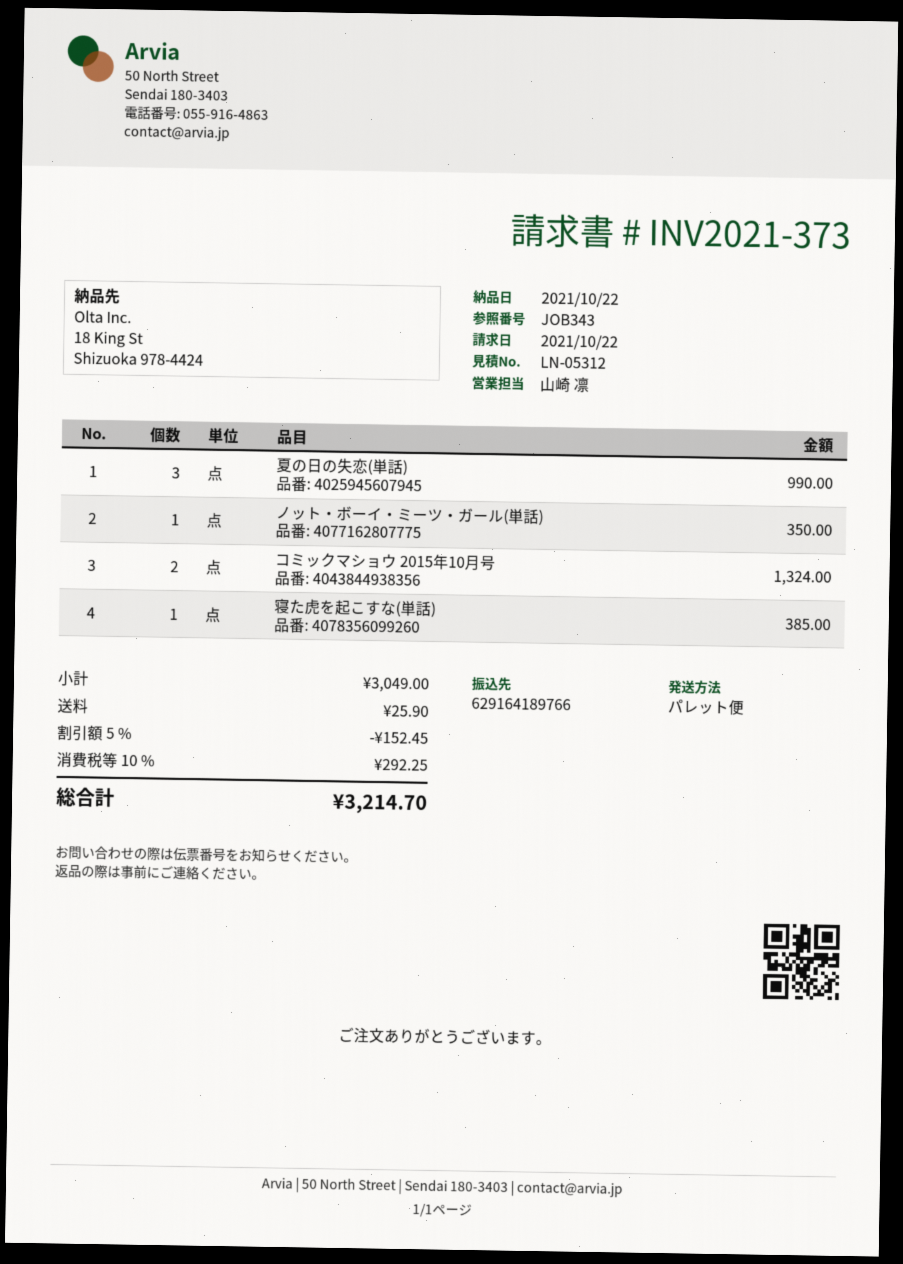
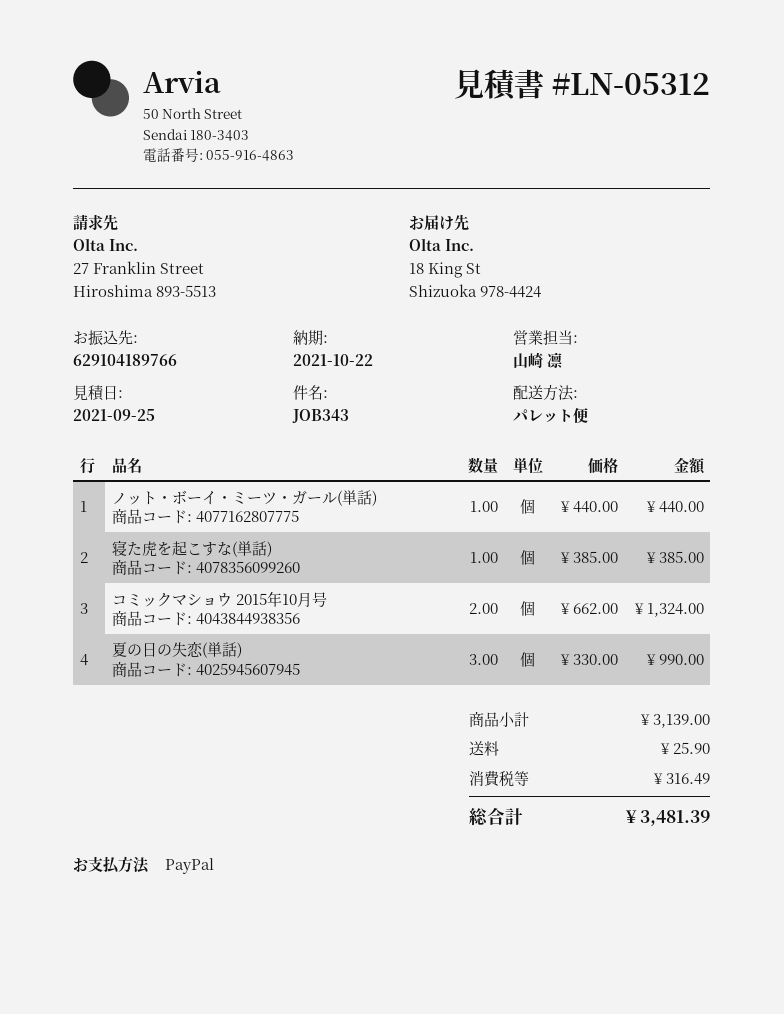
bank account: 629164189766 -> 629104189766
ノット・ボーイ・ミーツ・ガール(単話): 1 for 350.00 -> 1 for 440.00
subtotal: 3049.00 -> 3139.00
discount: 5% = 152.45 -> none
tax: 292.25 -> 316.49
total: 3214.70 -> 3481.39

